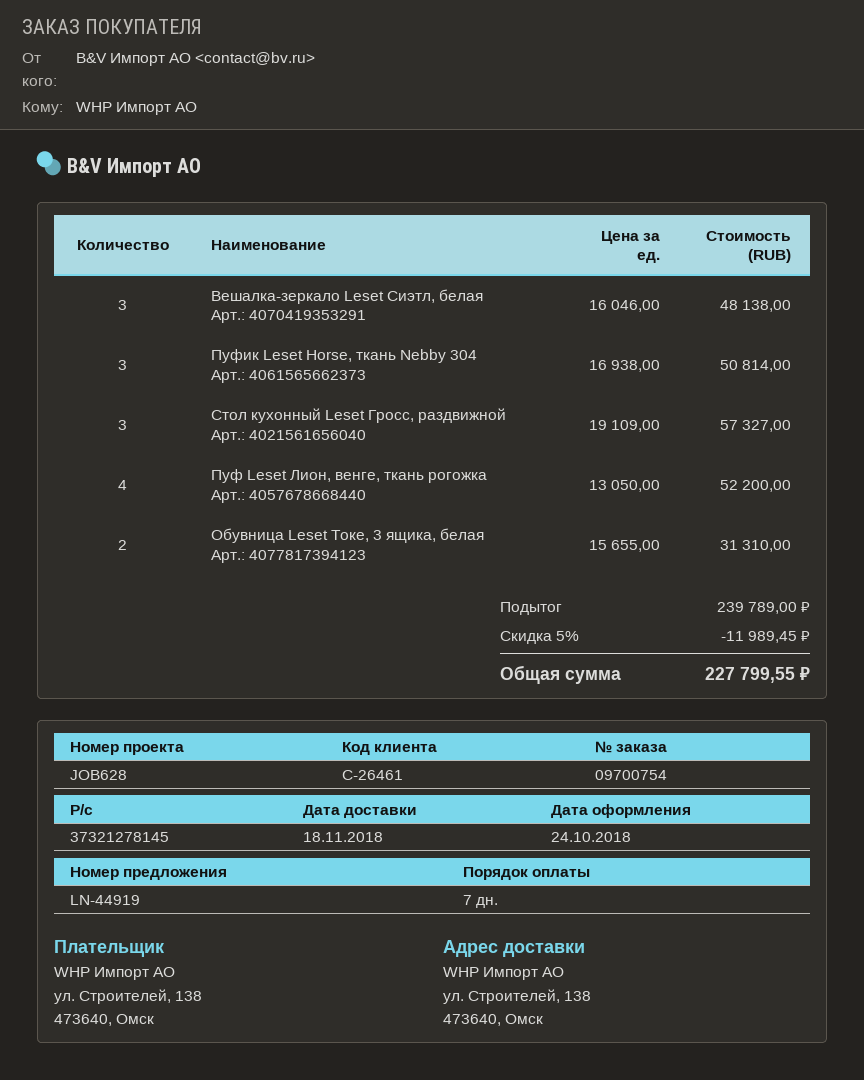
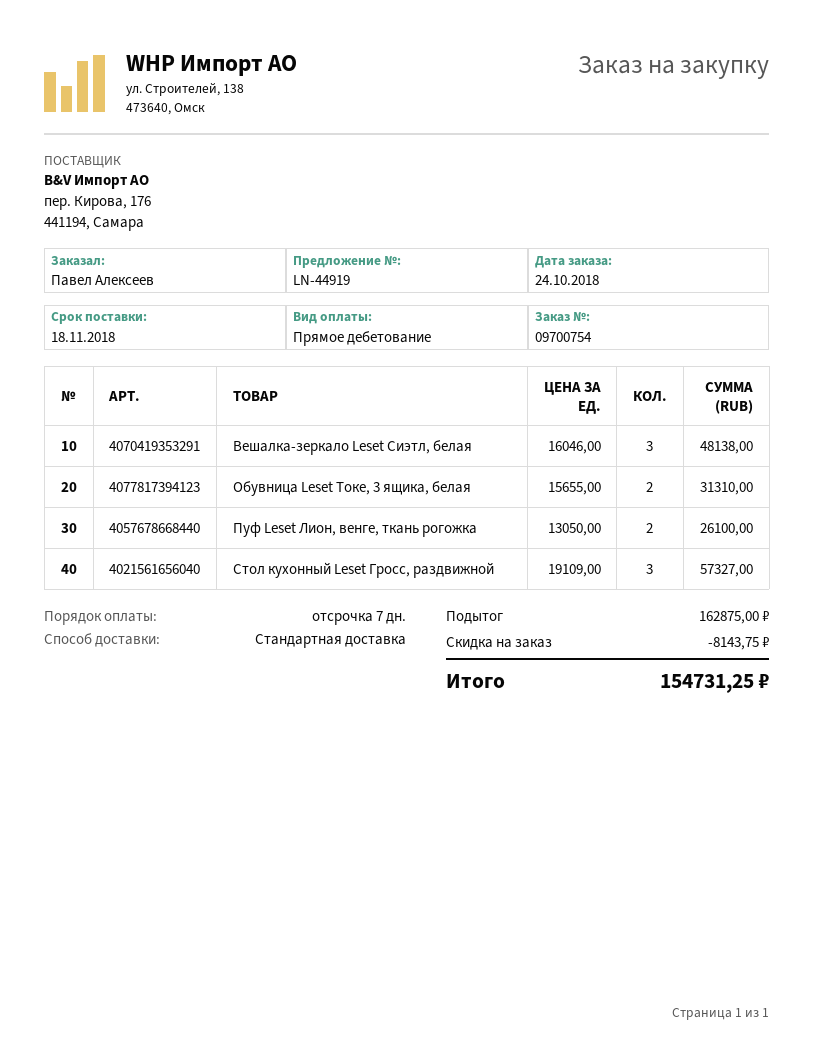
Пуфик Leset Horse, ткань Nebby 304: 3 x 16938.00 = 50814.00 -> none
Пуф Leset Лион, венге, ткань рогожка: 4 x 13050.00 = 52200.00 -> 2 x 13050.00 = 26100.00
subtotal: 239789.00 -> 162875.00
discount: 11989.45 -> 8143.75
total: 227799.55 -> 154731.25

